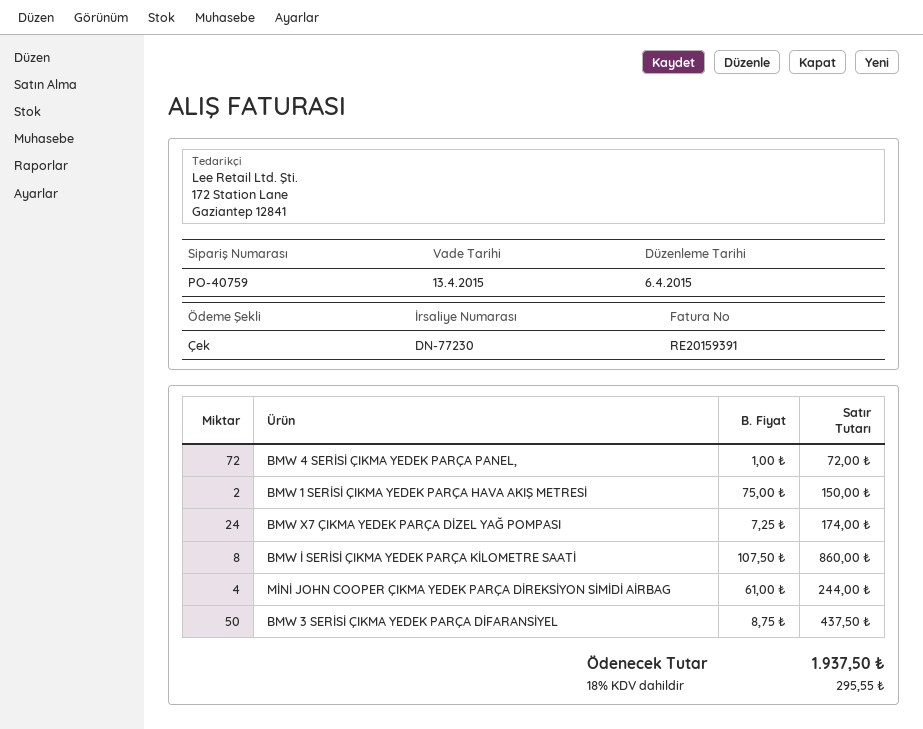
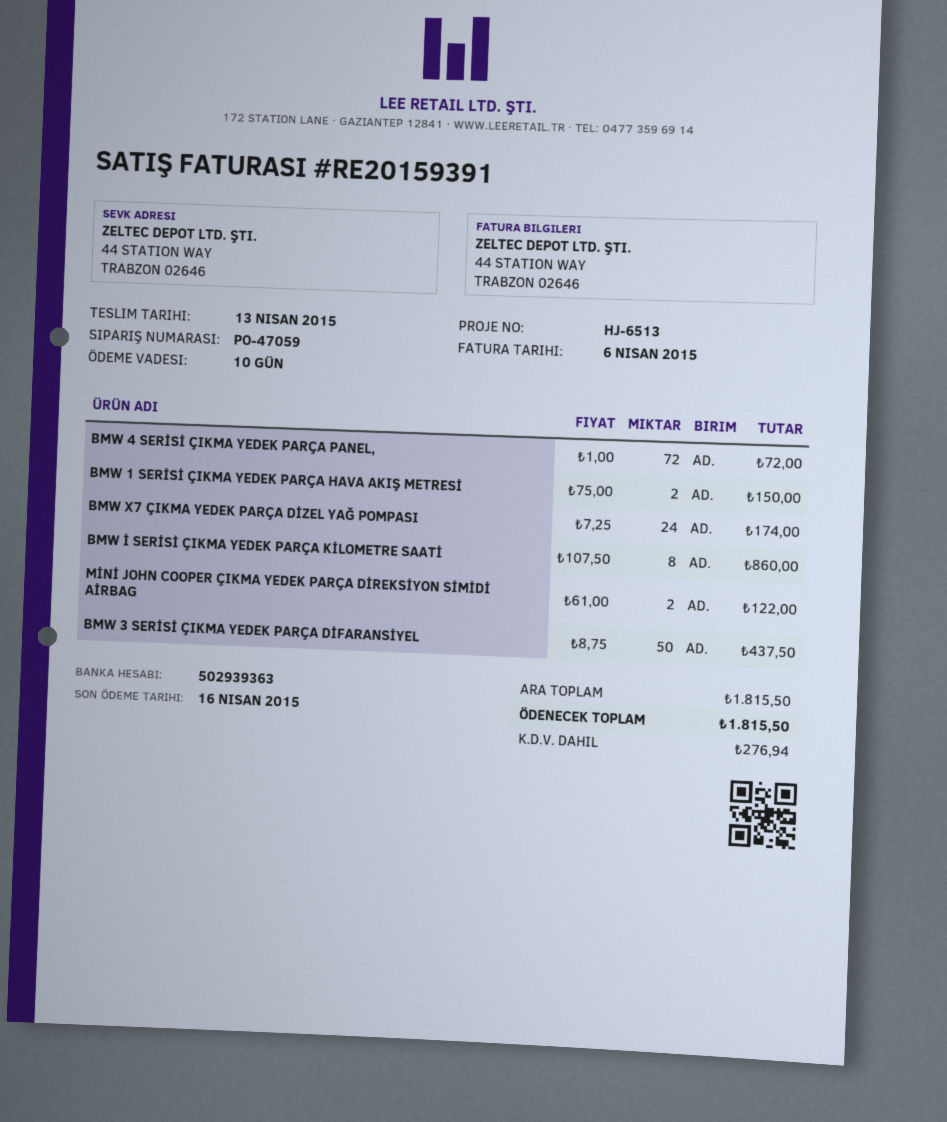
order number: PO-40759 -> PO-47059
due date: 2015-04-13 -> 2015-04-16
MİNİ JOHN COOPER ÇIKMA YEDEK PARÇA DİREKSİYON SİMİDİ AİRBAG: 4 x 61.00 = 244.00 -> 2 x 61.00 = 122.00
tax: 295.55 -> 276.94
total: 1937.50 -> 1815.50

